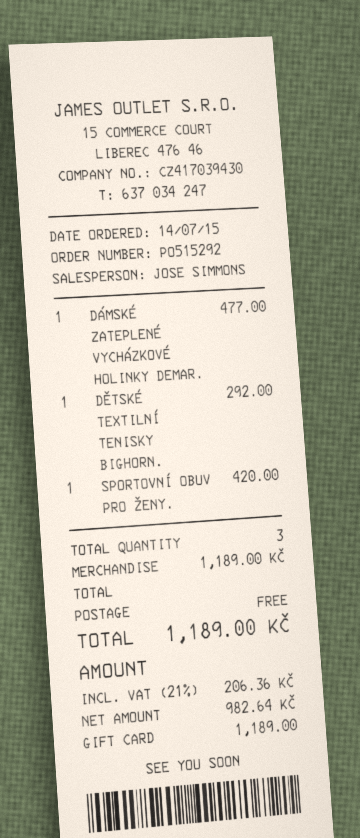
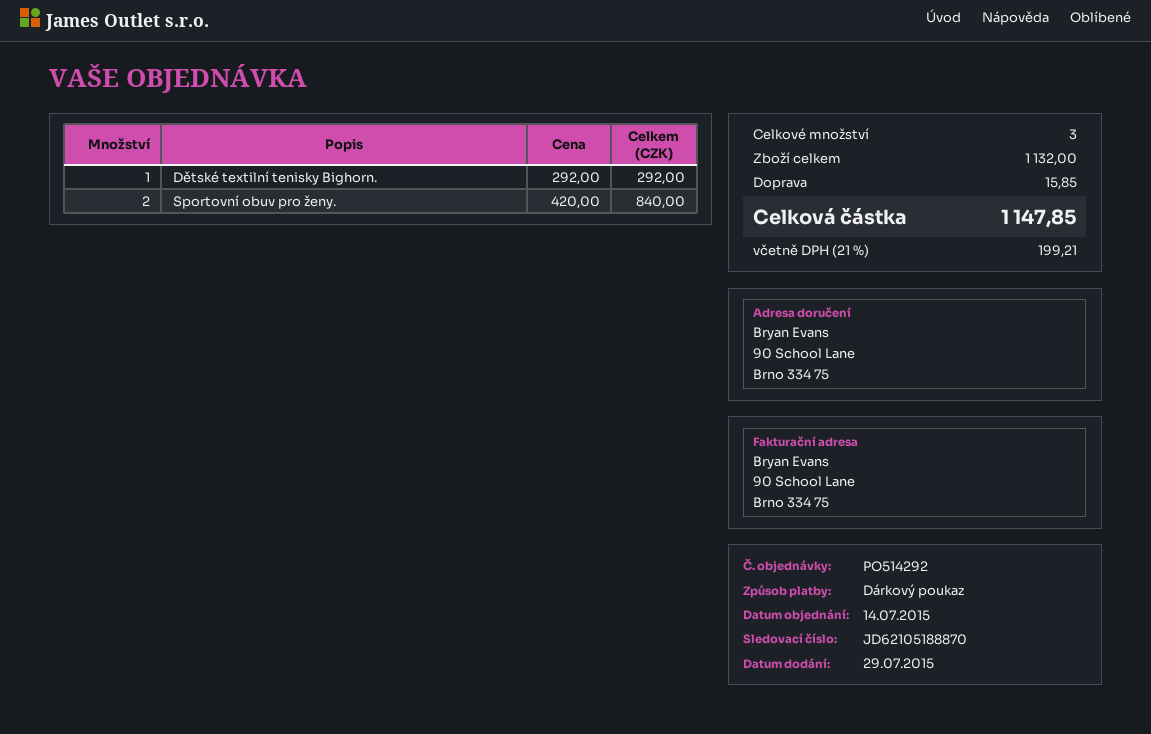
order number: PO515292 -> PO514292
DÁMSKÉ ZATEPLENÉ VYCHÁZKOVÉ HOLINKY DEMAR.: 1 for 477.00 -> none
SPORTOVNÍ OBUV PRO ŽENY.: 1 for 420.00 -> 2 for 840.00
subtotal: 1189.00 -> 1132.00
shipping: 0.00 -> 15.85
tax: 21% = 206.36 -> 21% = 199.21
total: 1189.00 -> 1147.85

